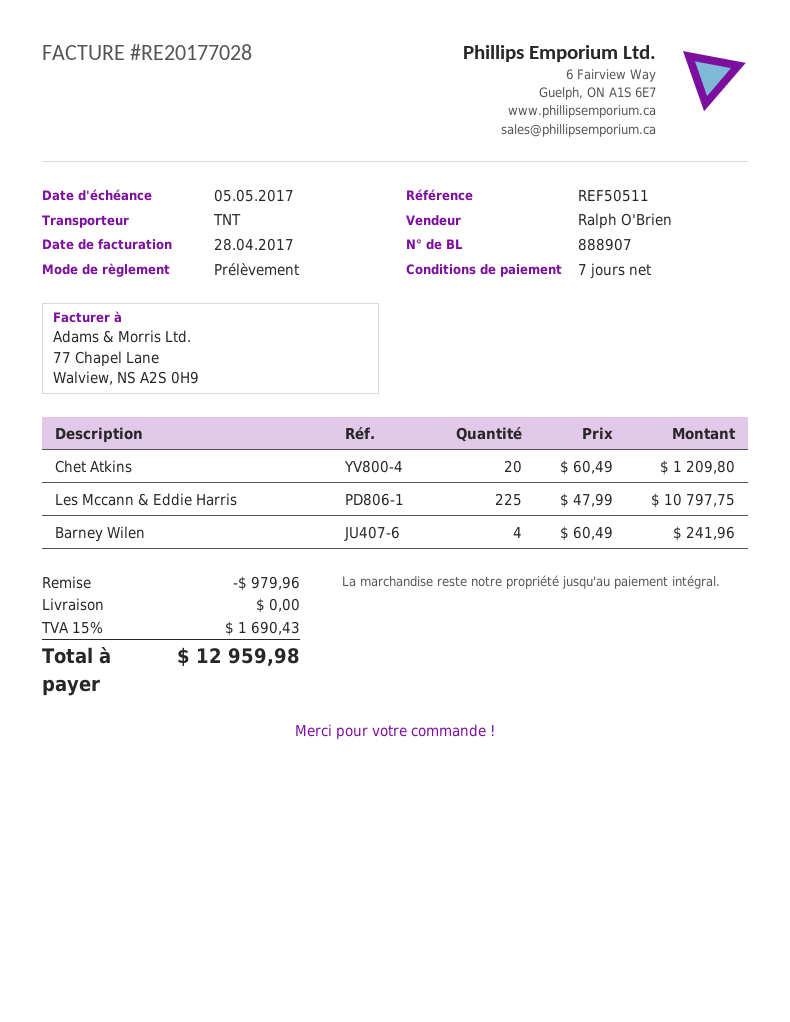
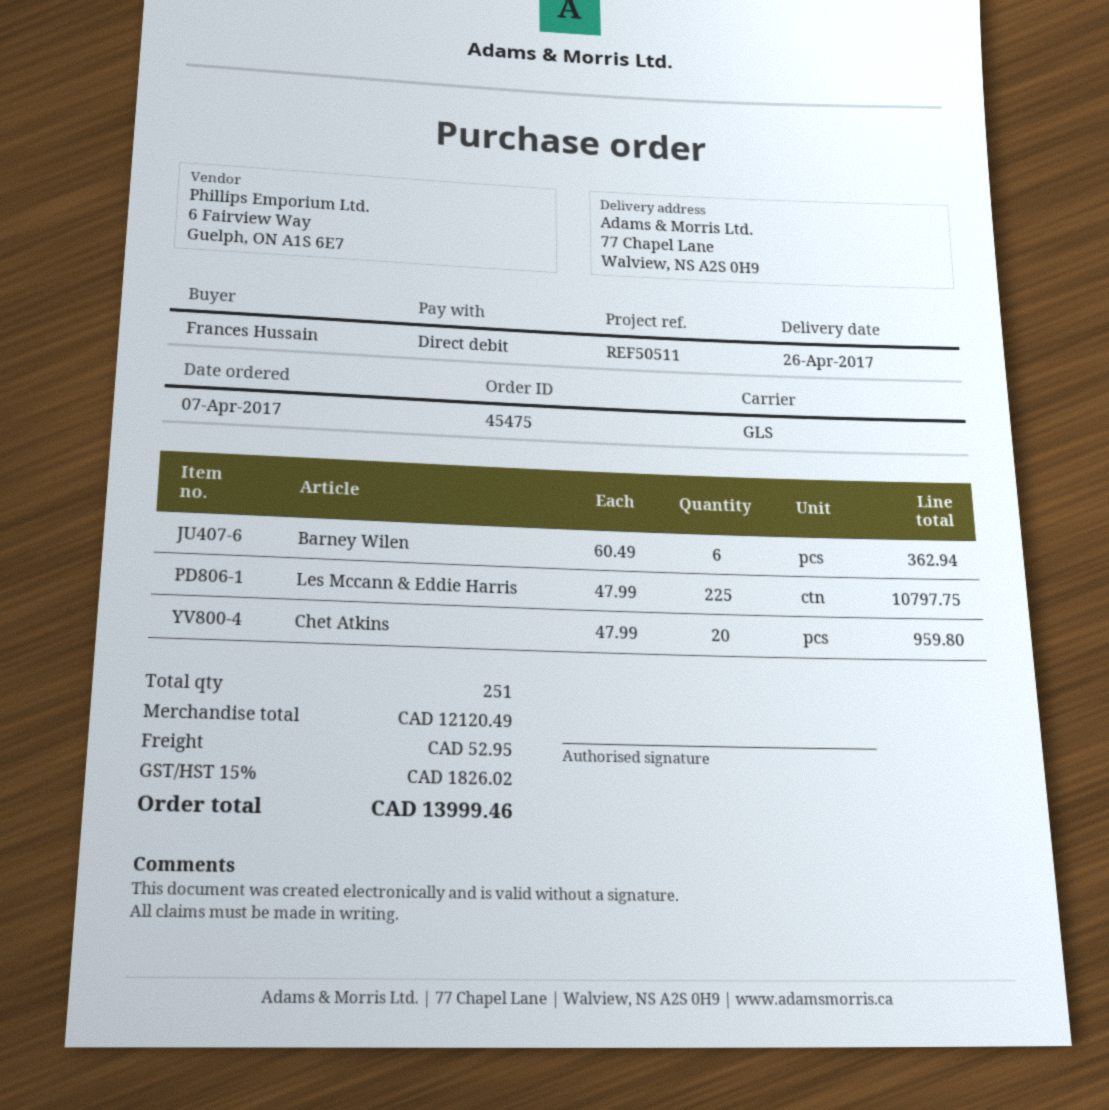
shipping method: TNT -> GLS
Chet Atkins: 20 x 60.49 = 1209.80 -> 20 x 47.99 = 959.80
Barney Wilen: 4 x 60.49 = 241.96 -> 6 x 60.49 = 362.94
discount: 979.96 -> none
shipping: 0.00 -> 52.95
tax: 15% = 1690.43 -> 15% = 1826.02
total: 12959.98 -> 13999.46

